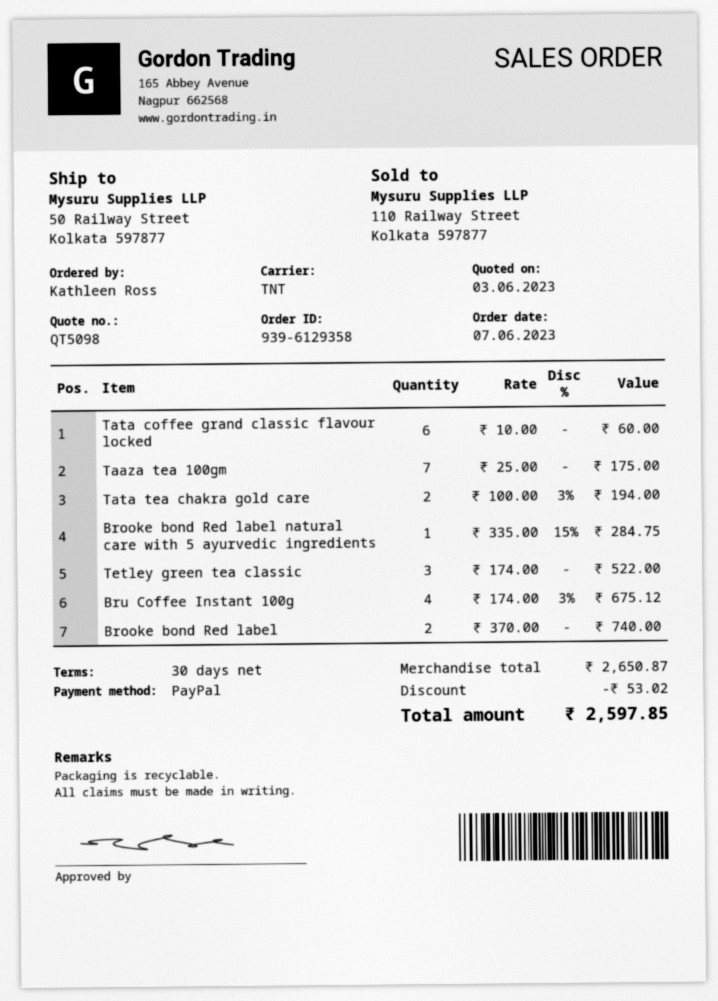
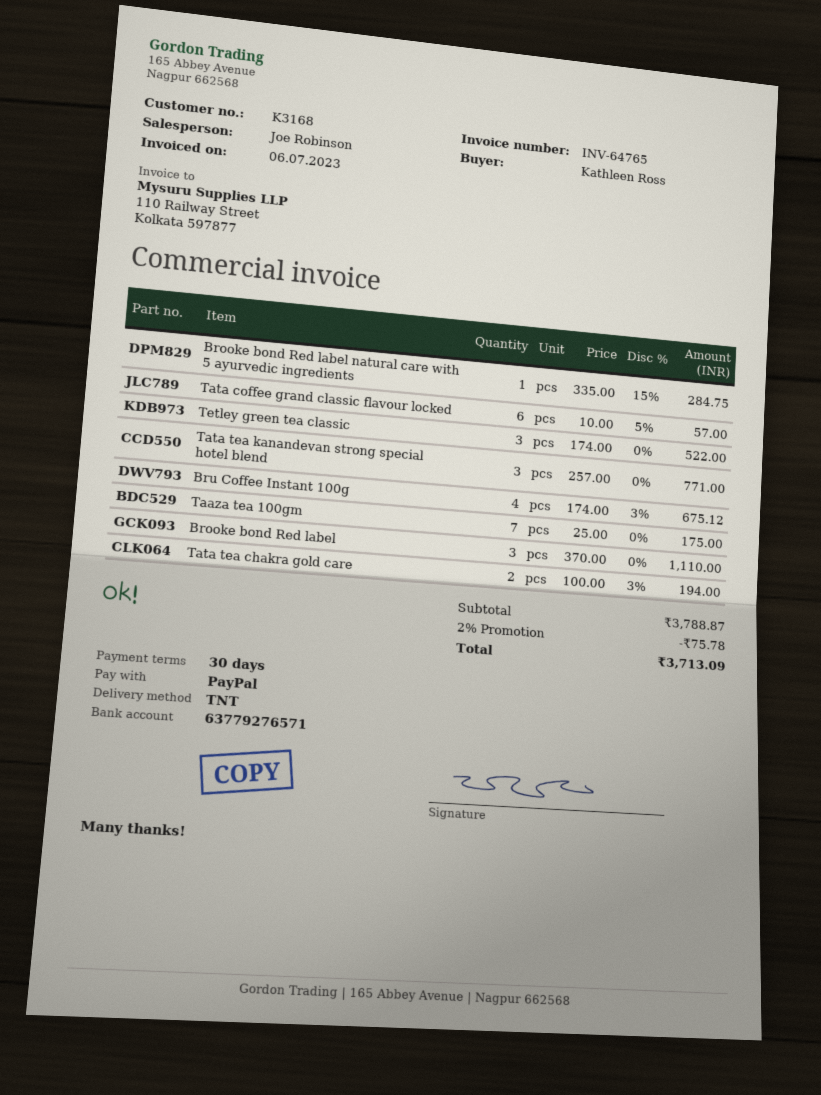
Tata coffee grand classic flavour locked: 6 x 10.00 = 60.00 -> 6 x 10.00 - 5% = 57.00
Brooke bond Red label: 2 x 370.00 = 740.00 -> 3 x 370.00 = 1110.00
Tata tea kanandevan strong special hotel blend: none -> 3 x 257.00 = 771.00
subtotal: 2650.87 -> 3788.87
discount: 53.02 -> 75.78
total: 2597.85 -> 3713.09

